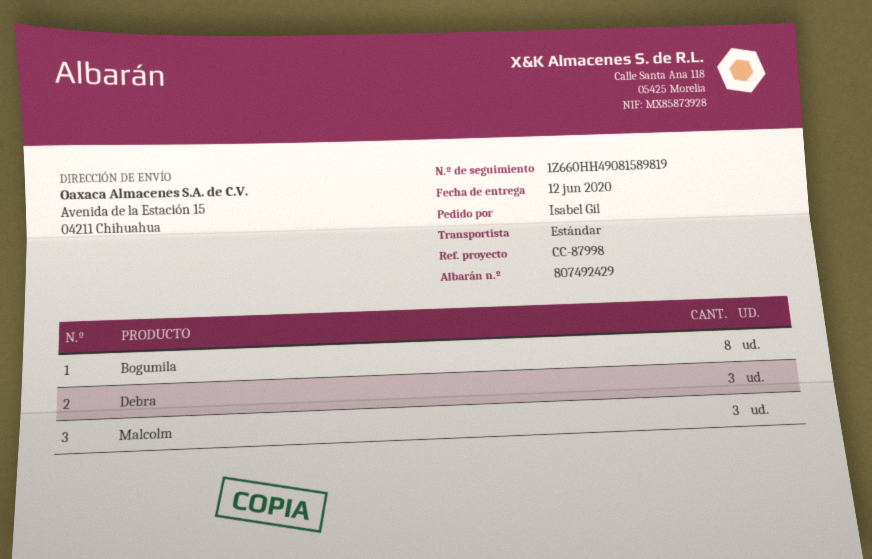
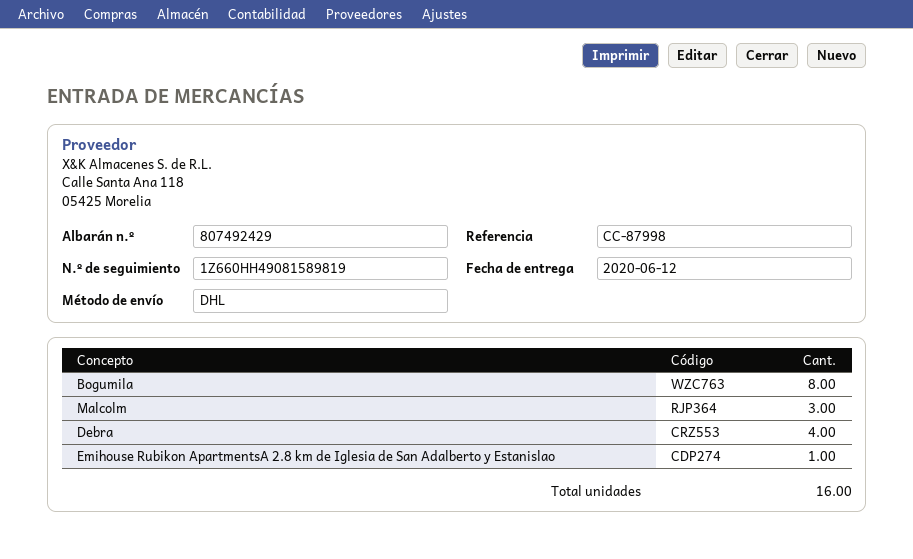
shipping method: standard -> DHL
Debra: 3 -> 4
Emihouse Rubikon ApartmentsA 2.8 km de Iglesia de San Adalberto y Estanislao: none -> 1

